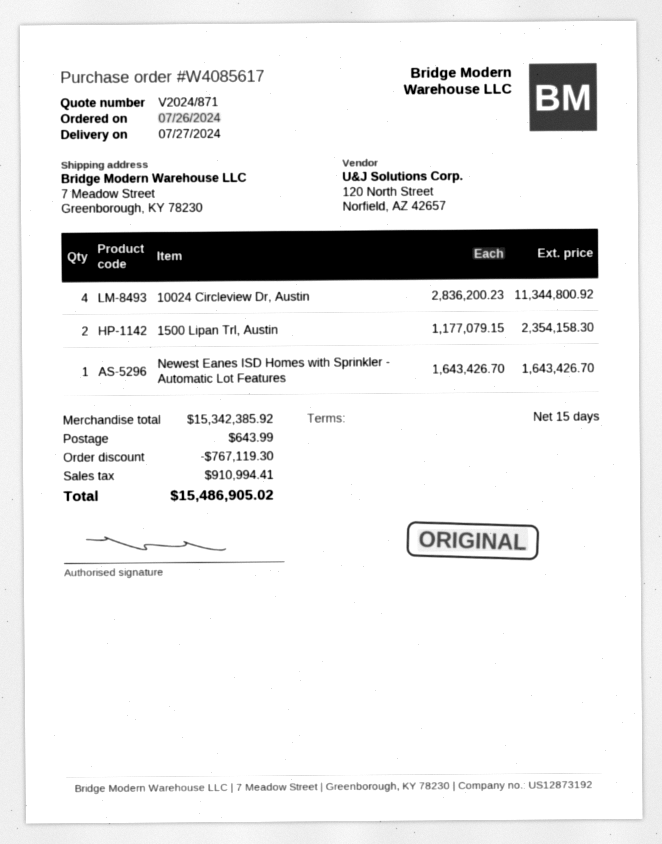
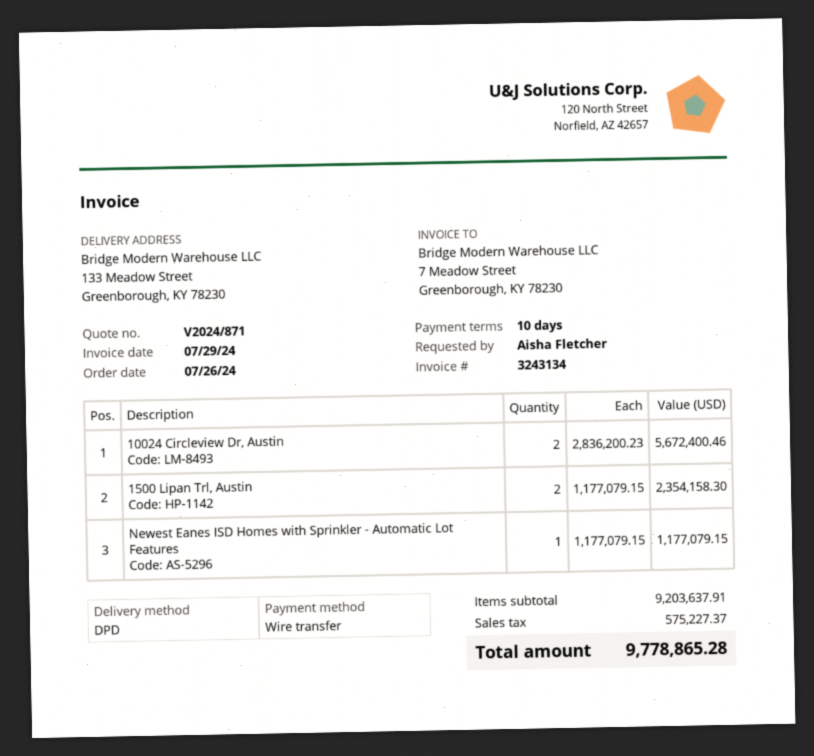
payment terms: 15 days -> 10 days
ship to: 7 Meadow Street, Greenborough, KY 78230 -> 133 Meadow Street, Greenborough, KY 78230
10024 Circleview Dr, Austin: 4 x 2836200.23 = 11344800.92 -> 2 x 2836200.23 = 5672400.46
Newest Eanes ISD Homes with Sprinkler - Automatic Lot Features: 1 x 1643426.70 = 1643426.70 -> 1 x 1177079.15 = 1177079.15
subtotal: 15342385.92 -> 9203637.91
discount: 767119.30 -> none
shipping: 643.99 -> none
tax: 910994.41 -> 575227.37
total: 15486905.02 -> 9778865.28

